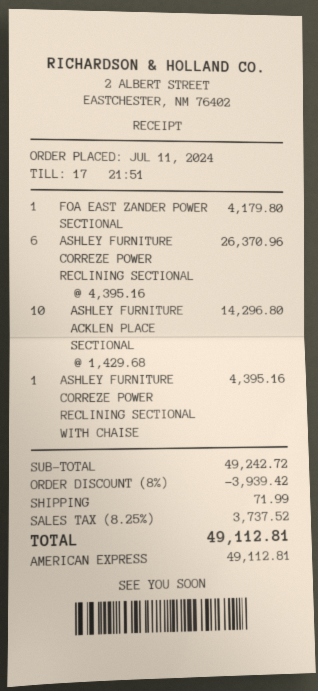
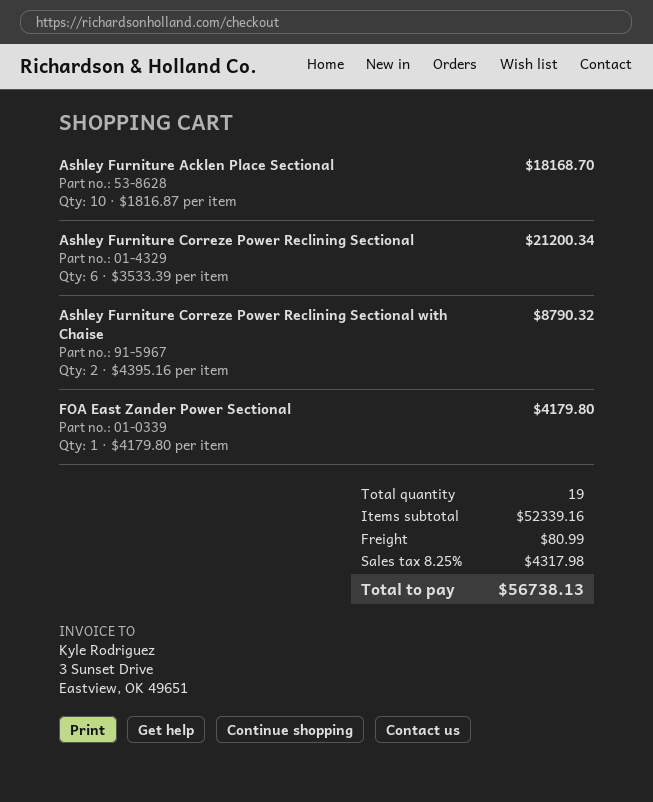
ASHLEY FURNITURE CORREZE POWER RECLINING SECTIONAL: 6 x 4395.16 = 26370.96 -> 6 x 3533.39 = 21200.34
ASHLEY FURNITURE ACKLEN PLACE SECTIONAL: 10 x 1429.68 = 14296.80 -> 10 x 1816.87 = 18168.70
ASHLEY FURNITURE CORREZE POWER RECLINING SECTIONAL WITH CHAISE: 1 x 4395.16 = 4395.16 -> 2 x 4395.16 = 8790.32
subtotal: 49242.72 -> 52339.16
discount: 8% = 3939.42 -> none
shipping: 71.99 -> 80.99
tax: 8.25% = 3737.52 -> 8.25% = 4317.98
total: 49112.81 -> 56738.13

